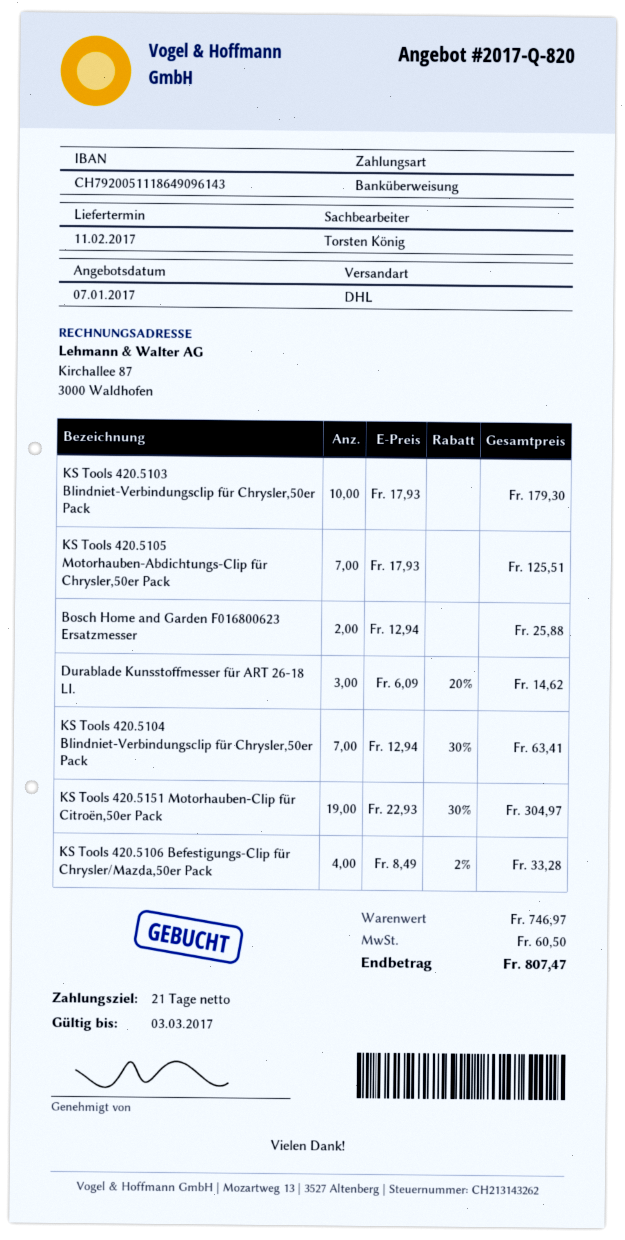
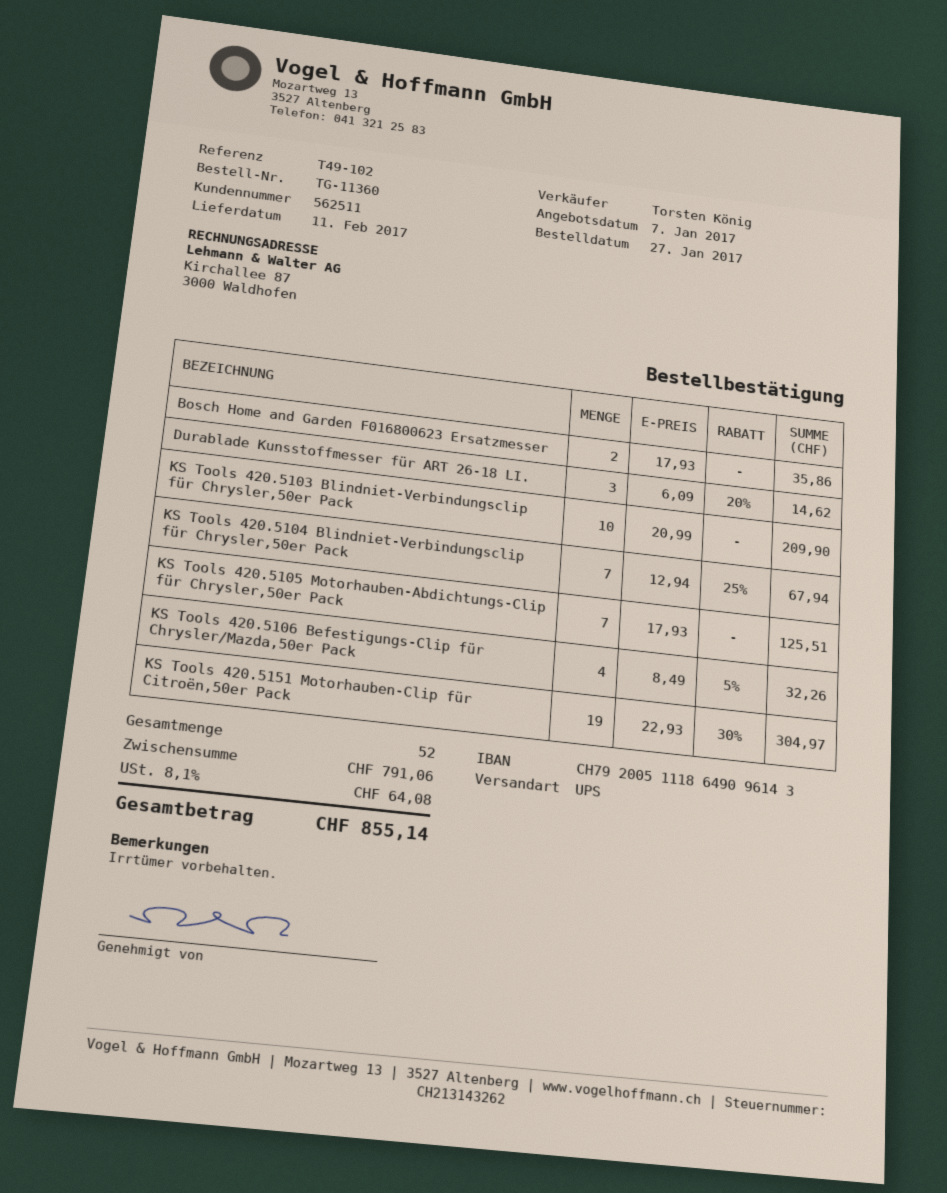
shipping method: DHL -> UPS
KS Tools 420.5103 Blindniet-Verbindungsclip für Chrysler,50er Pack: 10 x 17.93 = 179.30 -> 10 x 20.99 = 209.90
Bosch Home and Garden F016800623 Ersatzmesser: 2 x 12.94 = 25.88 -> 2 x 17.93 = 35.86
KS Tools 420.5104 Blindniet-Verbindungsclip für Chrysler,50er Pack: 7 x 12.94 - 30% = 63.41 -> 7 x 12.94 - 25% = 67.94
KS Tools 420.5106 Befestigungs-Clip für Chrysler/Mazda,50er Pack: 4 x 8.49 - 2% = 33.28 -> 4 x 8.49 - 5% = 32.26
subtotal: 746.97 -> 791.06
tax: 60.50 -> 64.08
total: 807.47 -> 855.14

